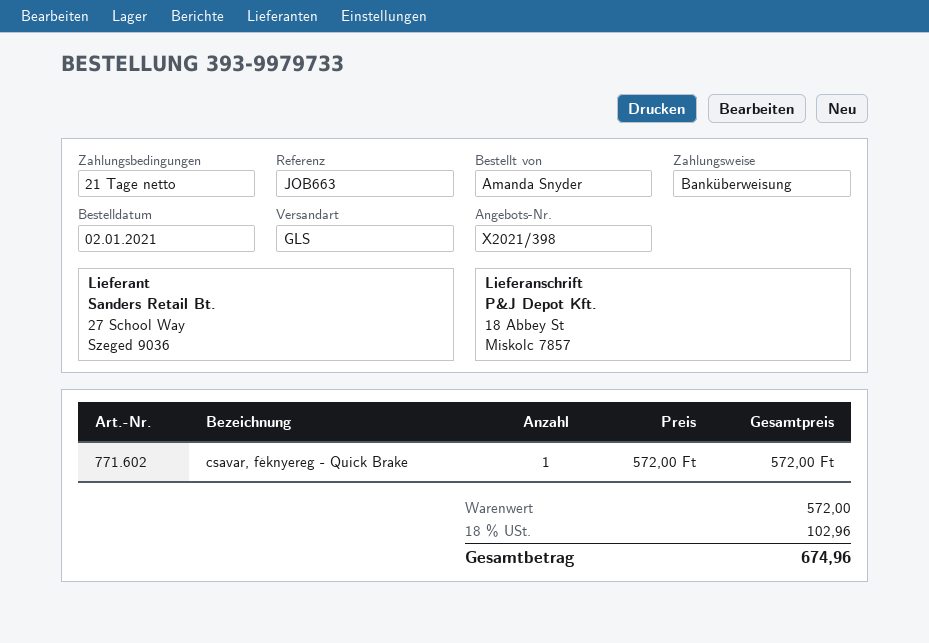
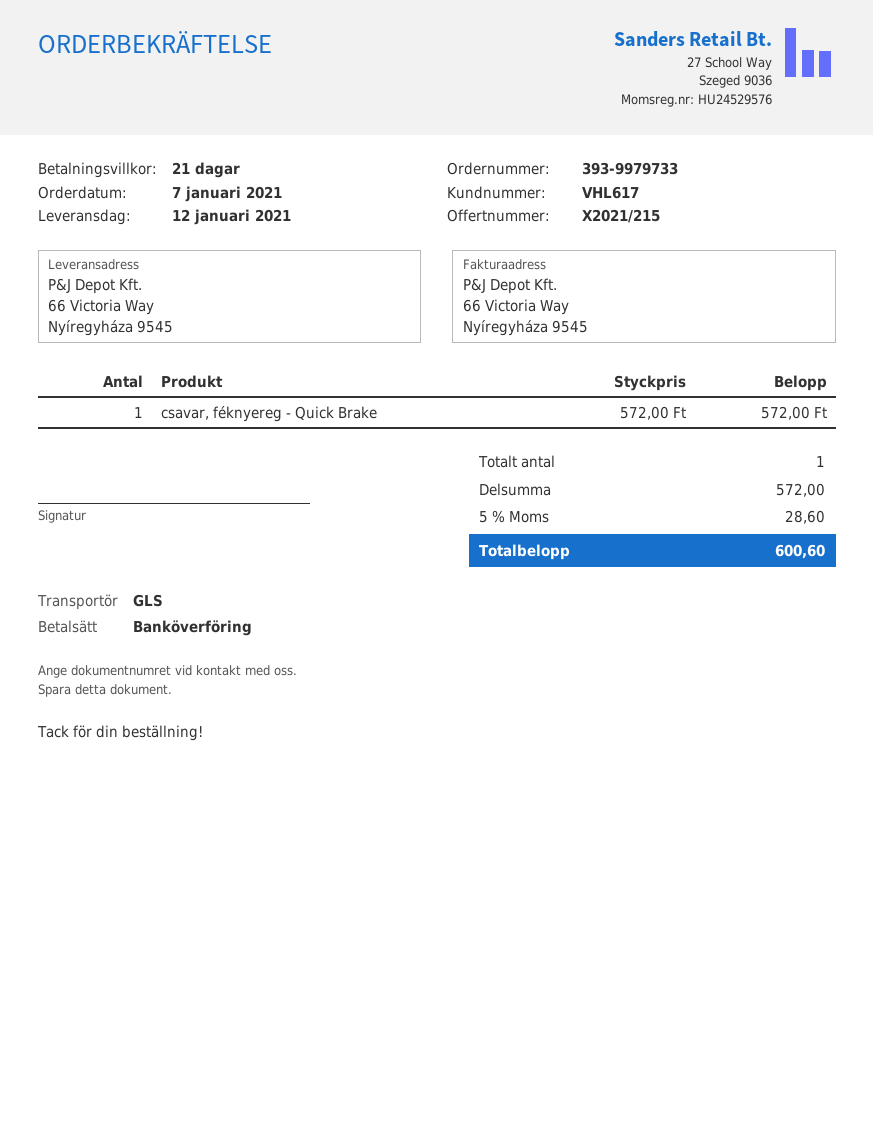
quote number: X2021/398 -> X2021/215
order date: 2021-01-02 -> 2021-01-07
ship to: 18 Abbey St, Miskolc 7857 -> 66 Victoria Way, Nyíregyháza 9545
tax: 18% = 102.96 -> 5% = 28.60
total: 674.96 -> 600.60

